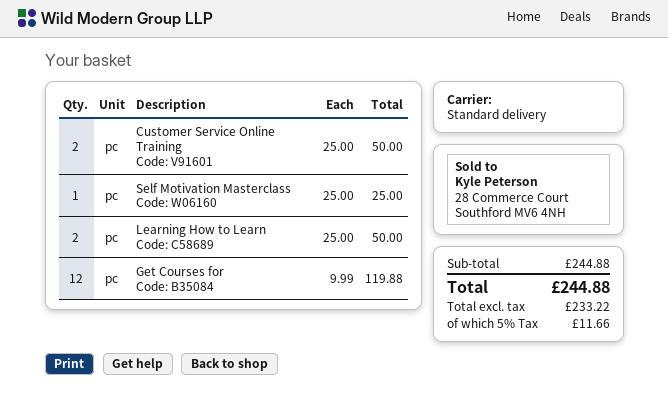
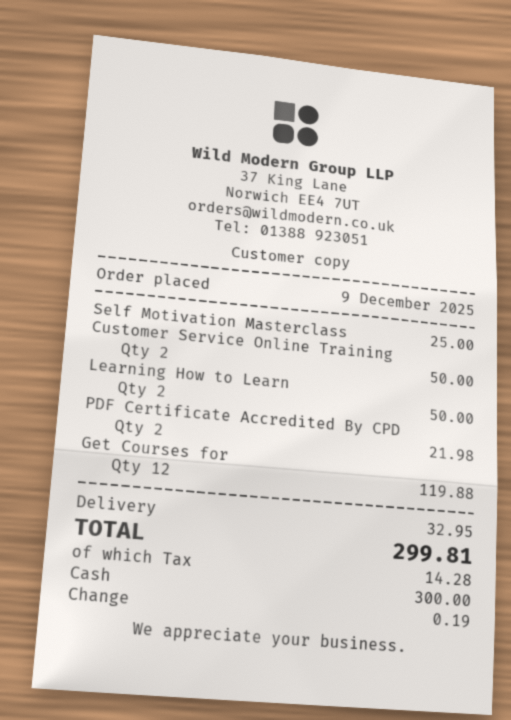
PDF Certificate Accredited By CPD: none -> 2 for 21.98
shipping: none -> 32.95
tax: 11.66 -> 14.28
total: 244.88 -> 299.81

